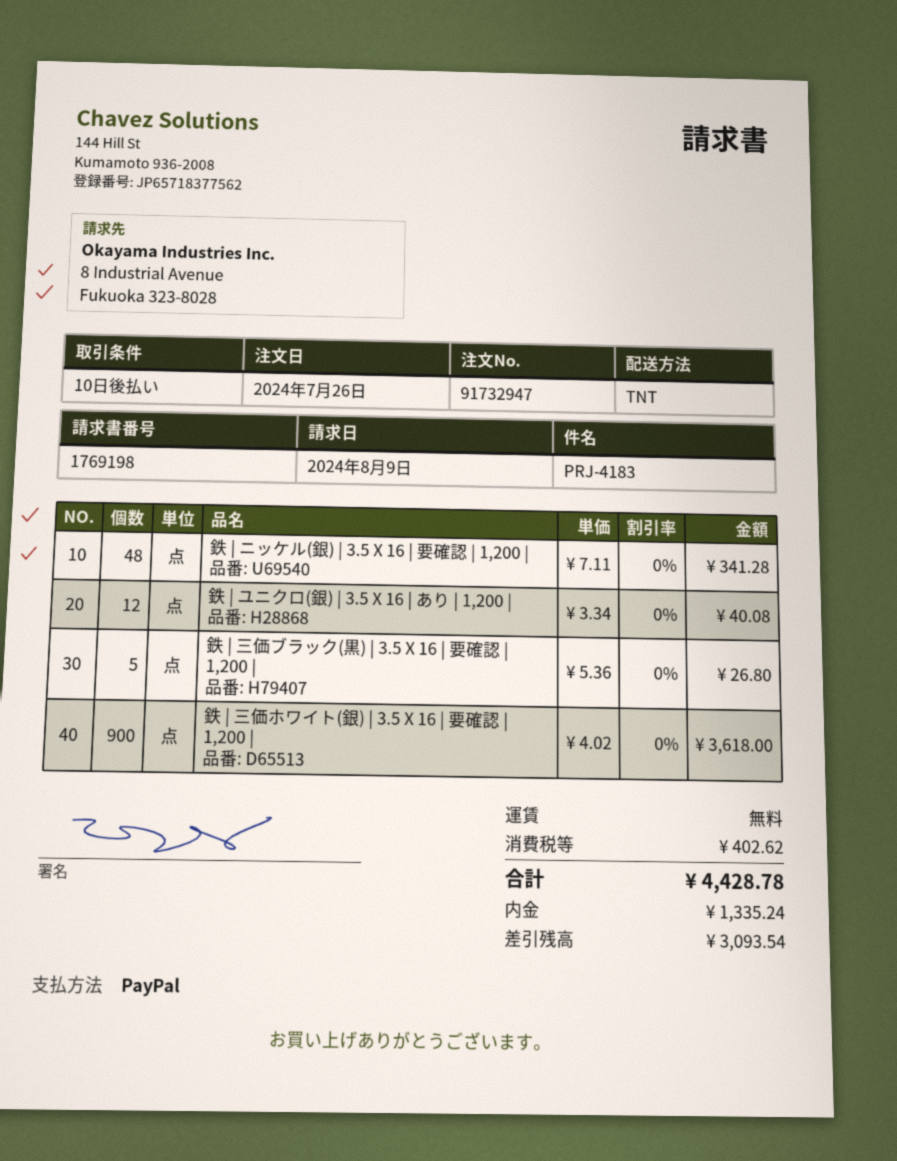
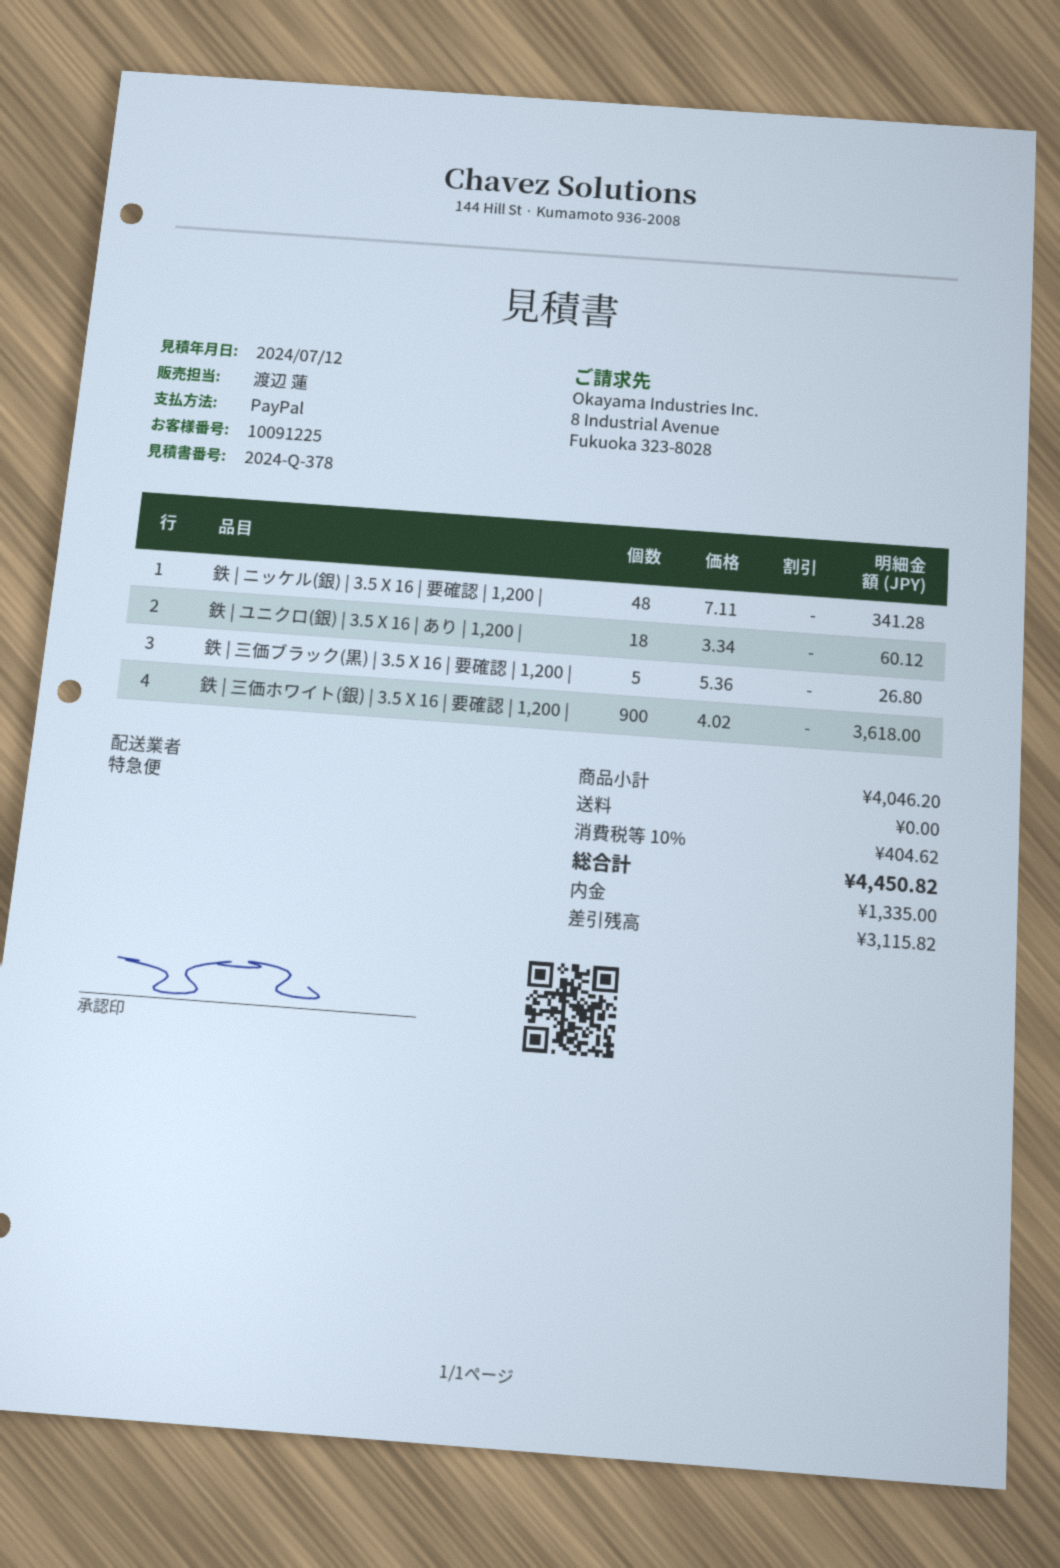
shipping method: TNT -> express
鉄 | ユニクロ(銀) | 3.5 X 16 | あり | 1,200 |: 12 x 3.34 = 40.08 -> 18 x 3.34 = 60.12
tax: 402.62 -> 404.62
total: 4428.78 -> 4450.82
deposit: 1335.24 -> 1335.00
balance: 3093.54 -> 3115.82

